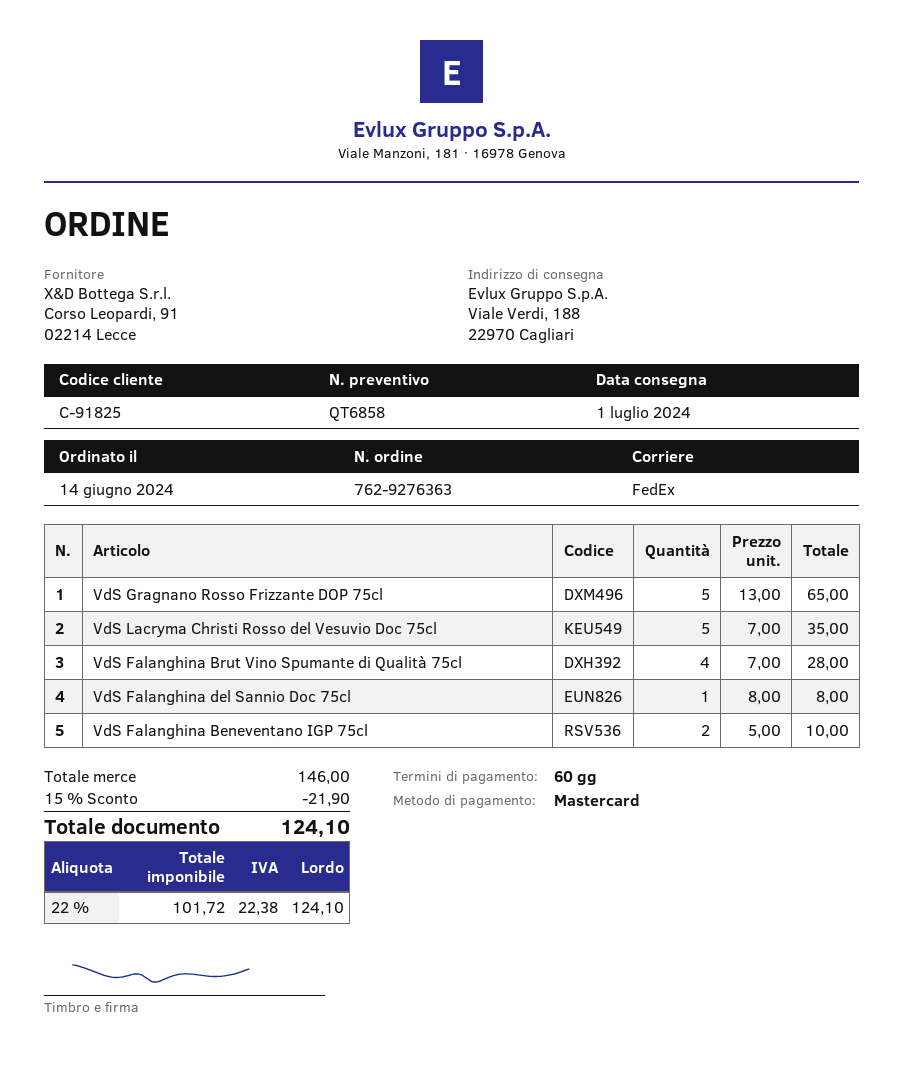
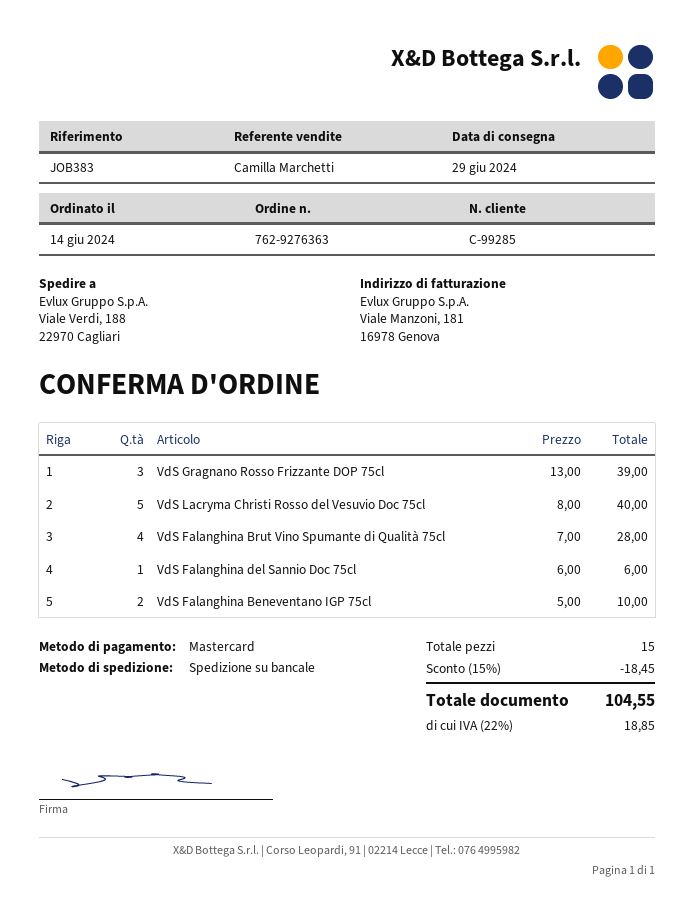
delivery date: 2024-07-01 -> 2024-06-29
customer number: C-91825 -> C-99285
shipping method: FedEx -> pallet freight
VdS Gragnano Rosso Frizzante DOP 75cl: 5 x 13.00 = 65.00 -> 3 x 13.00 = 39.00
VdS Lacryma Christi Rosso del Vesuvio Doc 75cl: 5 x 7.00 = 35.00 -> 5 x 8.00 = 40.00
VdS Falanghina del Sannio Doc 75cl: 1 x 8.00 = 8.00 -> 1 x 6.00 = 6.00
discount: 15% = 21.90 -> 15% = 18.45
tax: 22% = 22.38 -> 22% = 18.85
total: 124.10 -> 104.55

